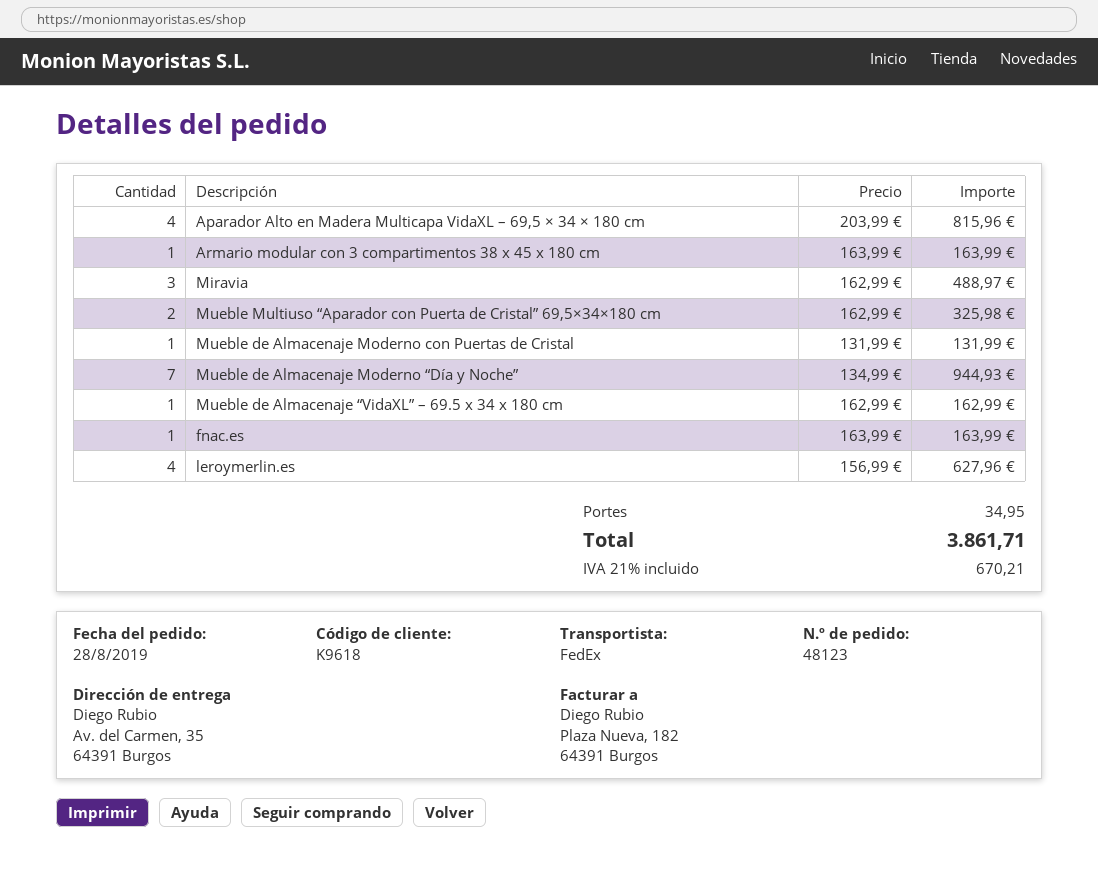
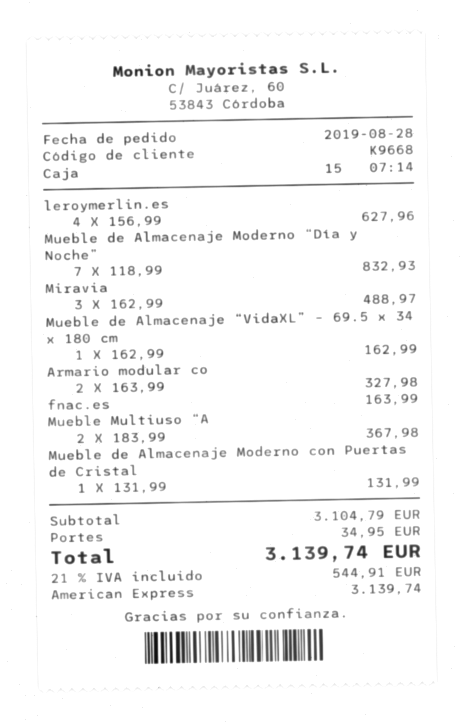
customer number: K9618 -> K9668
Aparador Alto en Madera Multicapa VidaXL – 69,5 × 34 × 180 cm: 4 x 203.99 = 815.96 -> none
Armario modular con 3 compartimentos 38 x 45 x 180 cm: 1 x 163.99 = 163.99 -> 2 x 163.99 = 327.98
Mueble Multiuso “Aparador con Puerta de Cristal” 69,5×34×180 cm: 2 x 162.99 = 325.98 -> 2 x 183.99 = 367.98
Mueble de Almacenaje Moderno “Día y Noche”: 7 x 134.99 = 944.93 -> 7 x 118.99 = 832.93
tax: 21% = 670.21 -> 21% = 544.91
total: 3861.71 -> 3139.74

